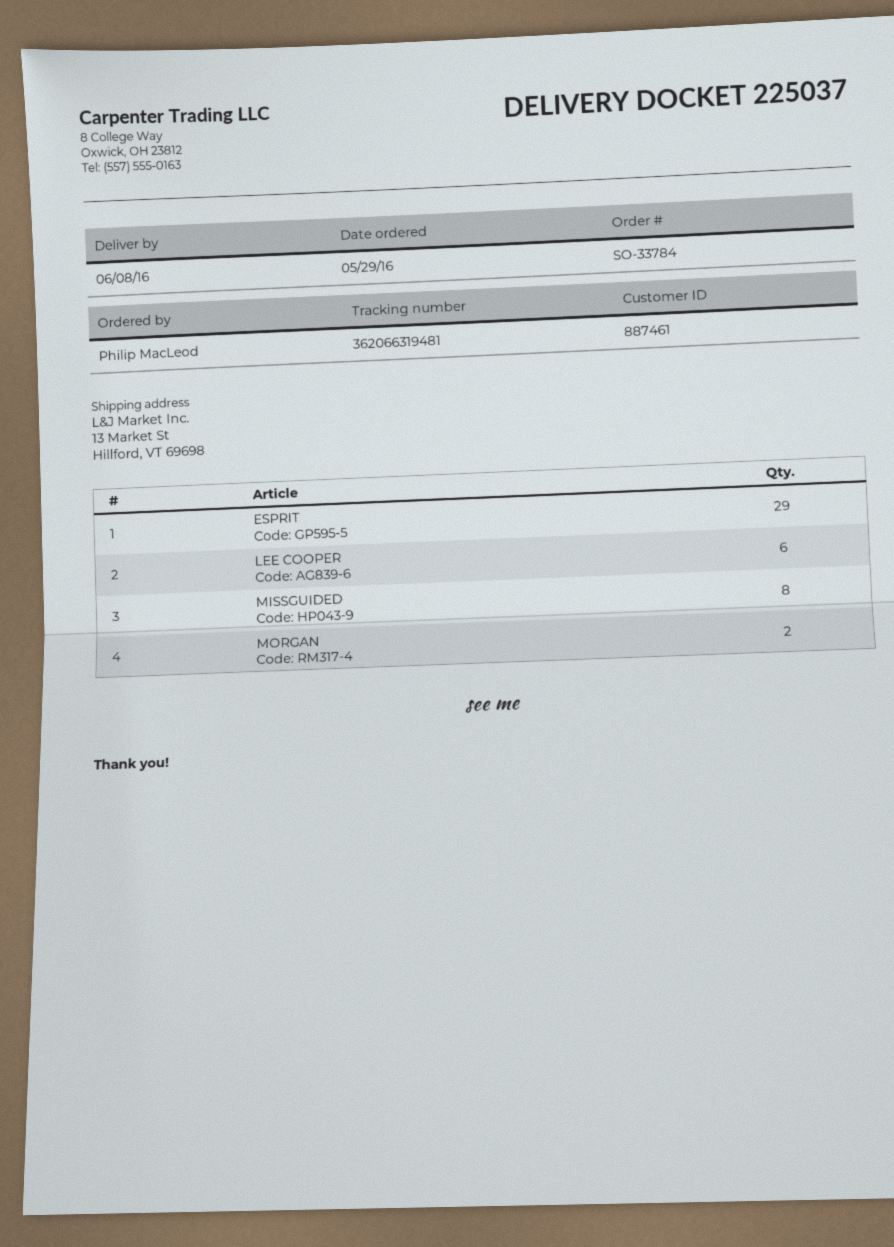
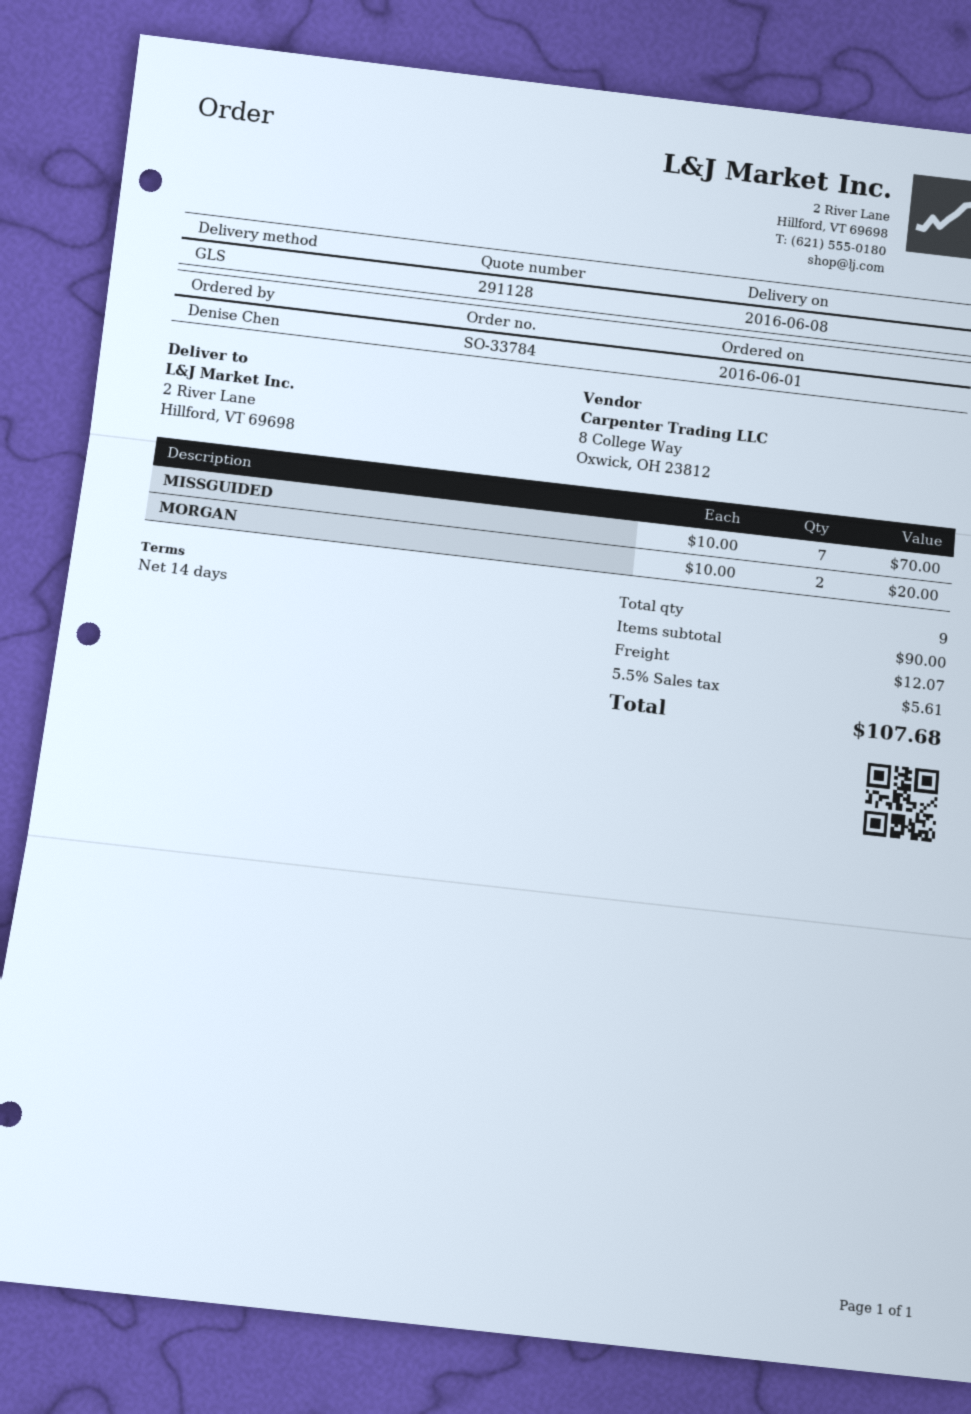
order date: 2016-05-29 -> 2016-06-01
ordered by: Philip MacLeod -> Denise Chen
ship to: 13 Market St, Hillford, VT 69698 -> 2 River Lane, Hillford, VT 69698
ESPRIT: 29 -> none
LEE COOPER: 6 -> none
MISSGUIDED: 8 -> 7

